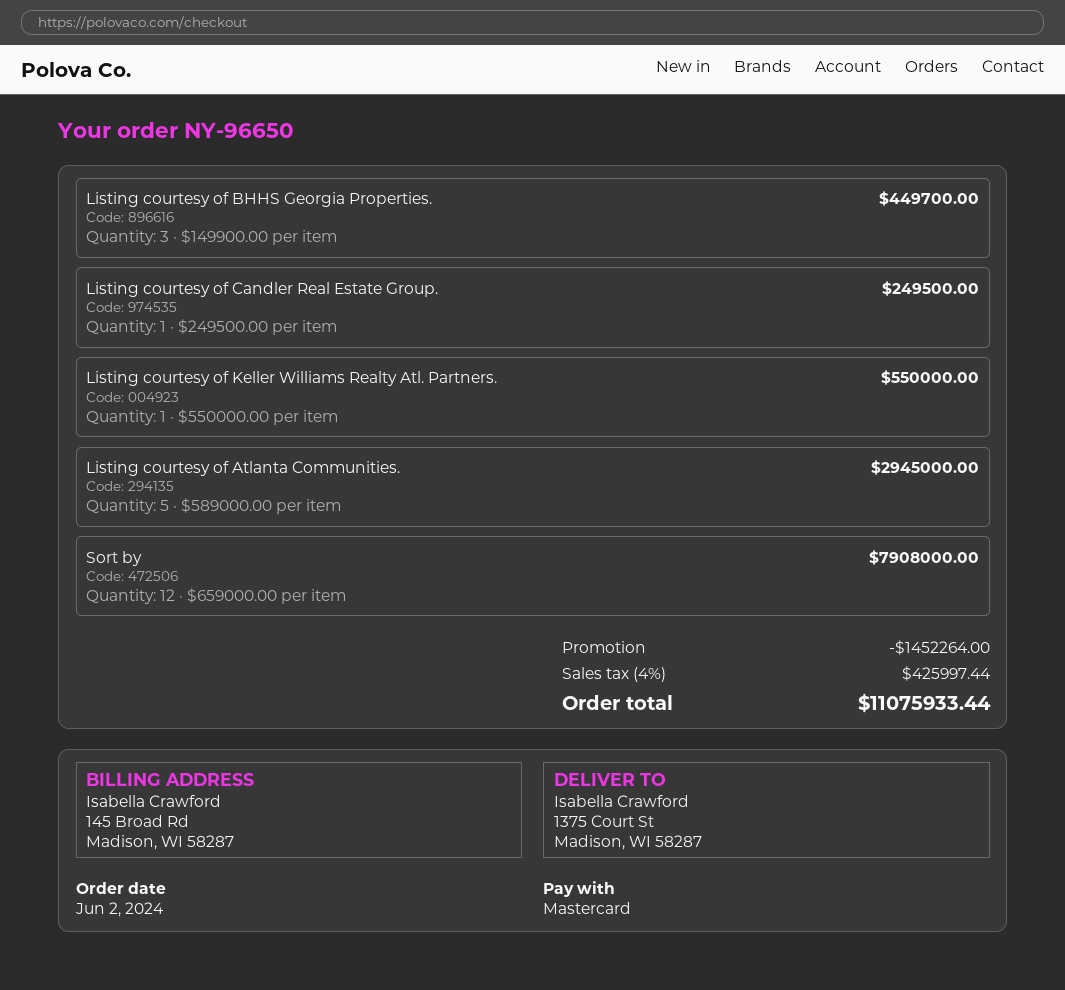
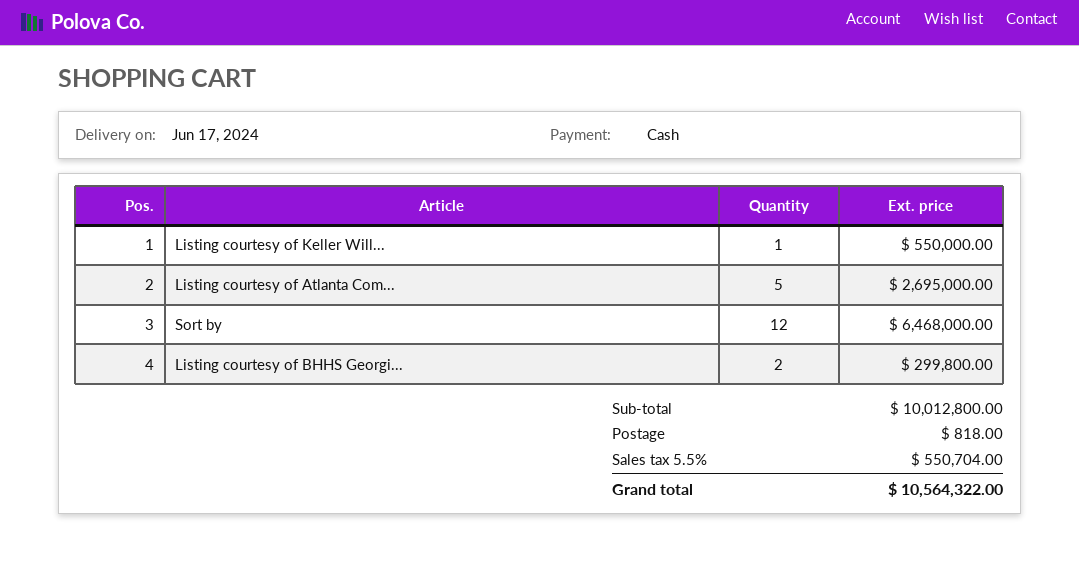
payment method: Mastercard -> cash
Listing courtesy of BHHS Georgia Properties.: 3 for 449700.00 -> 2 for 299800.00
Listing courtesy of Candler Real Estate Group.: 1 for 249500.00 -> none
Listing courtesy of Atlanta Communities.: 5 for 2945000.00 -> 5 for 2695000.00
Sort by: 12 for 7908000.00 -> 12 for 6468000.00
discount: 1452264.00 -> none
shipping: none -> 818.00
tax: 4% = 425997.44 -> 5.5% = 550704.00
total: 11075933.44 -> 10564322.00

